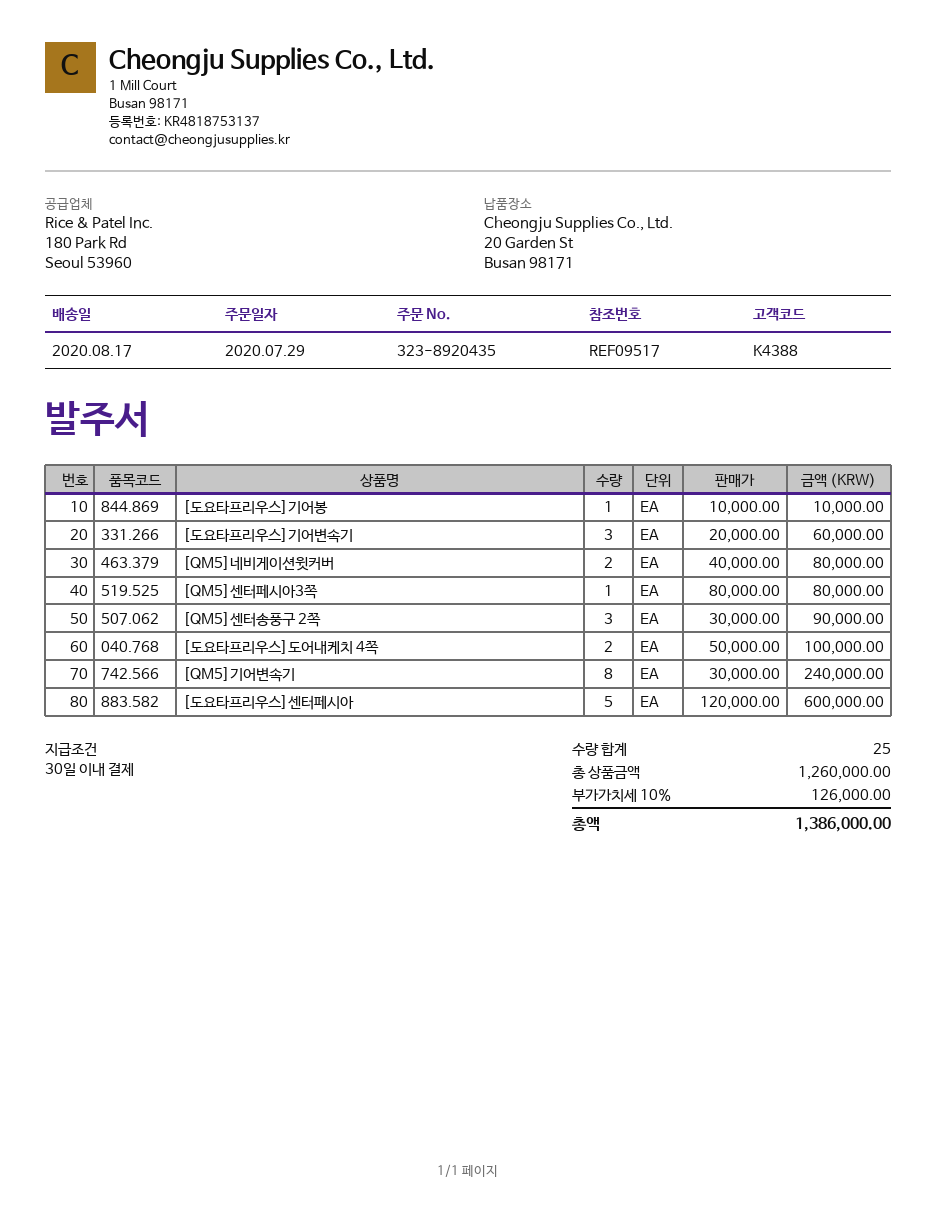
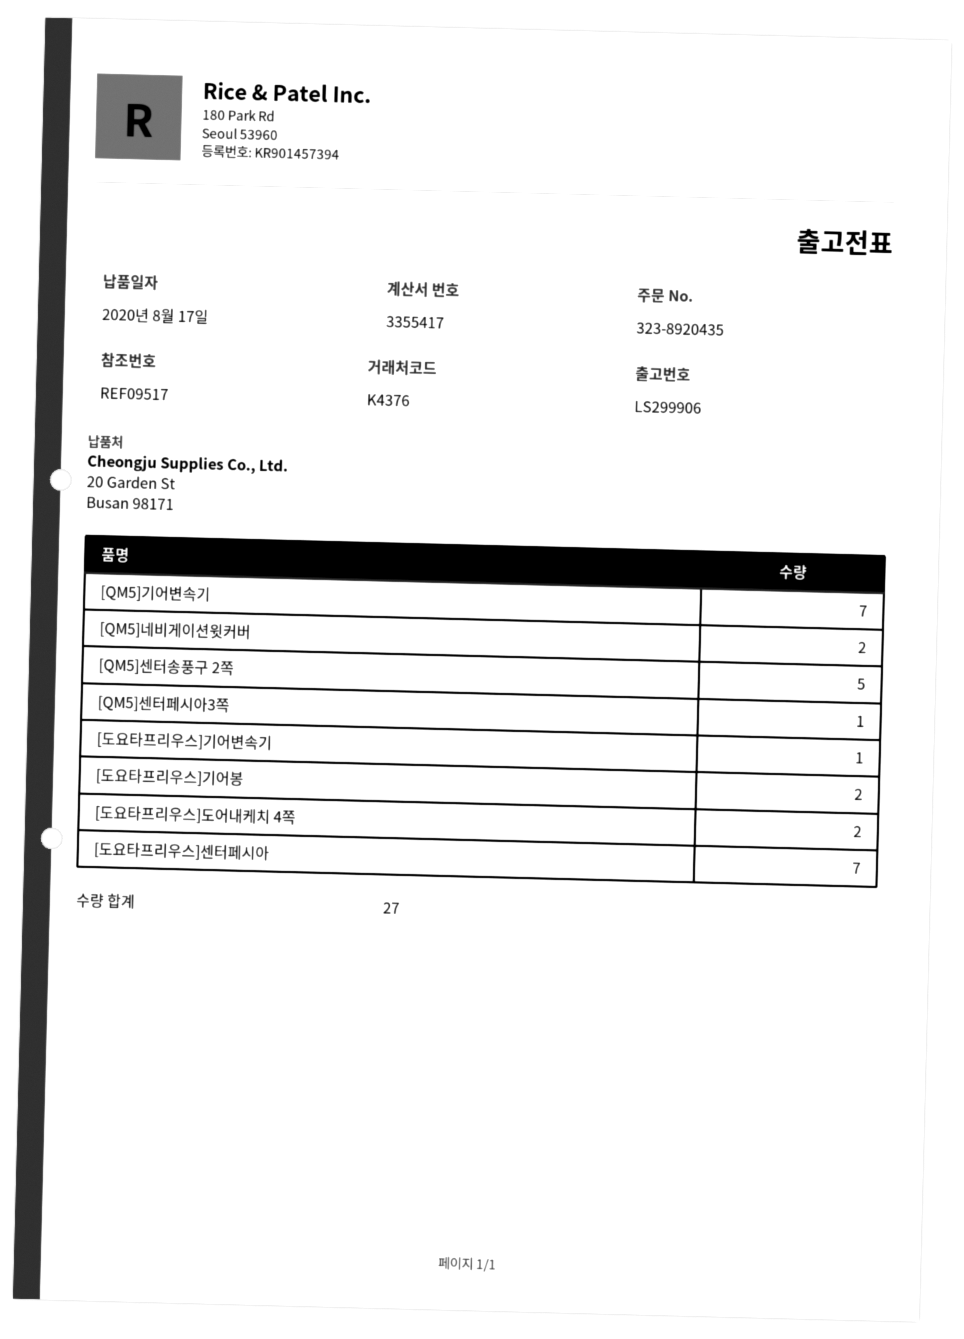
customer number: K4388 -> K4376
[도요타프리우스]기어봉: 1 -> 2
[도요타프리우스]기어변속기: 3 -> 1
[QM5]센터송풍구 2쪽: 3 -> 5
[QM5]기어변속기: 8 -> 7
[도요타프리우스]센터페시아: 5 -> 7
total quantity: 25 -> 27

